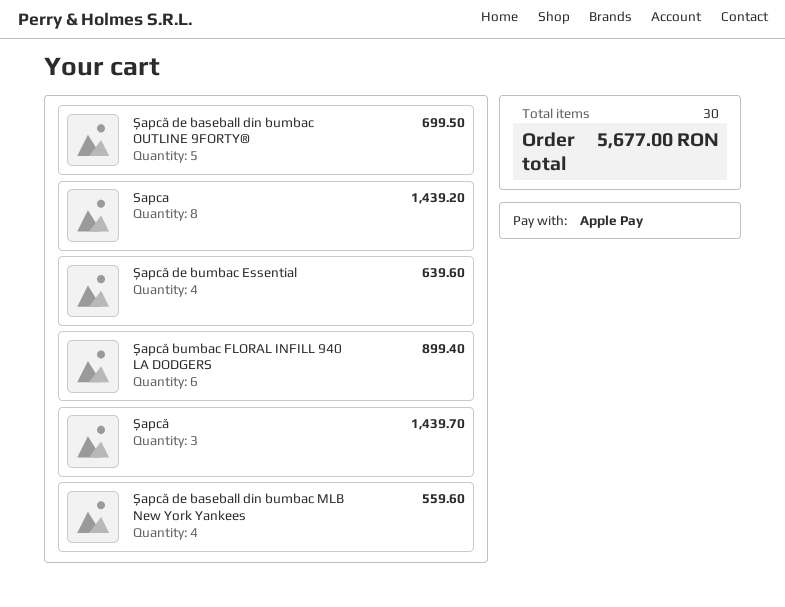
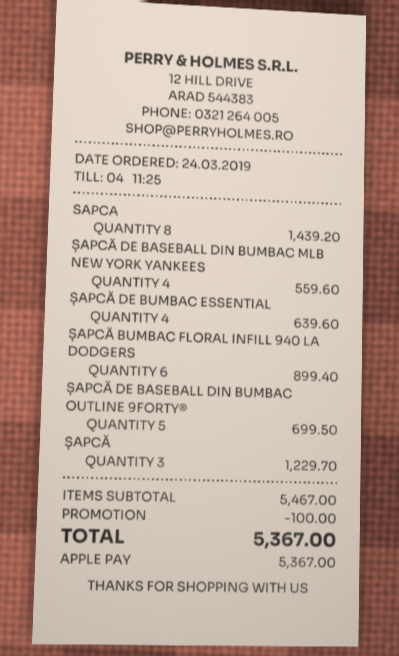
Șapcă: 3 for 1439.70 -> 3 for 1229.70
discount: none -> 100.00
total: 5677.00 -> 5367.00

